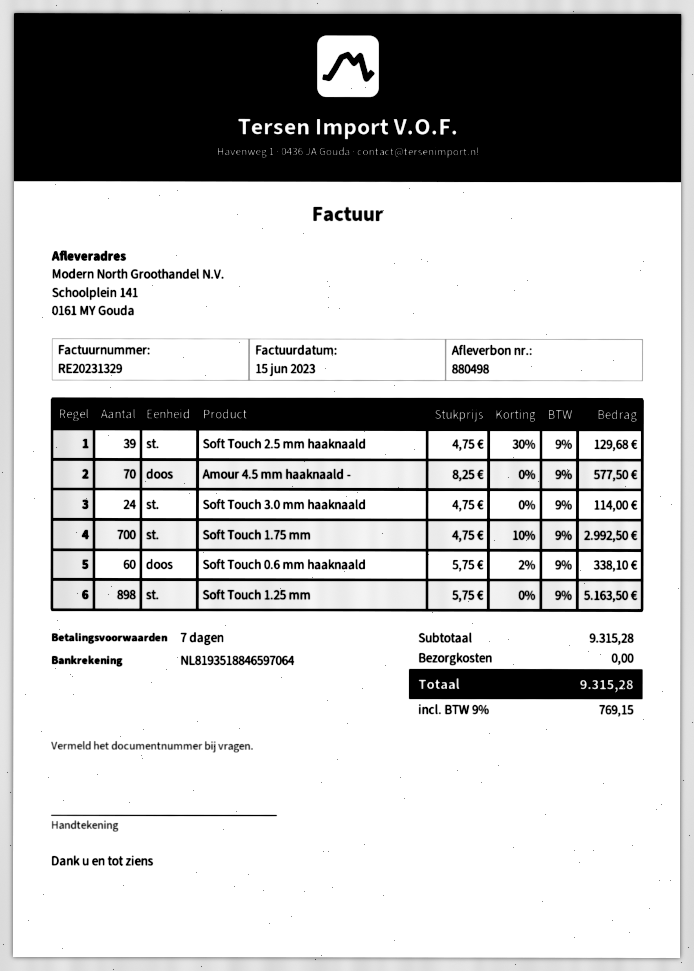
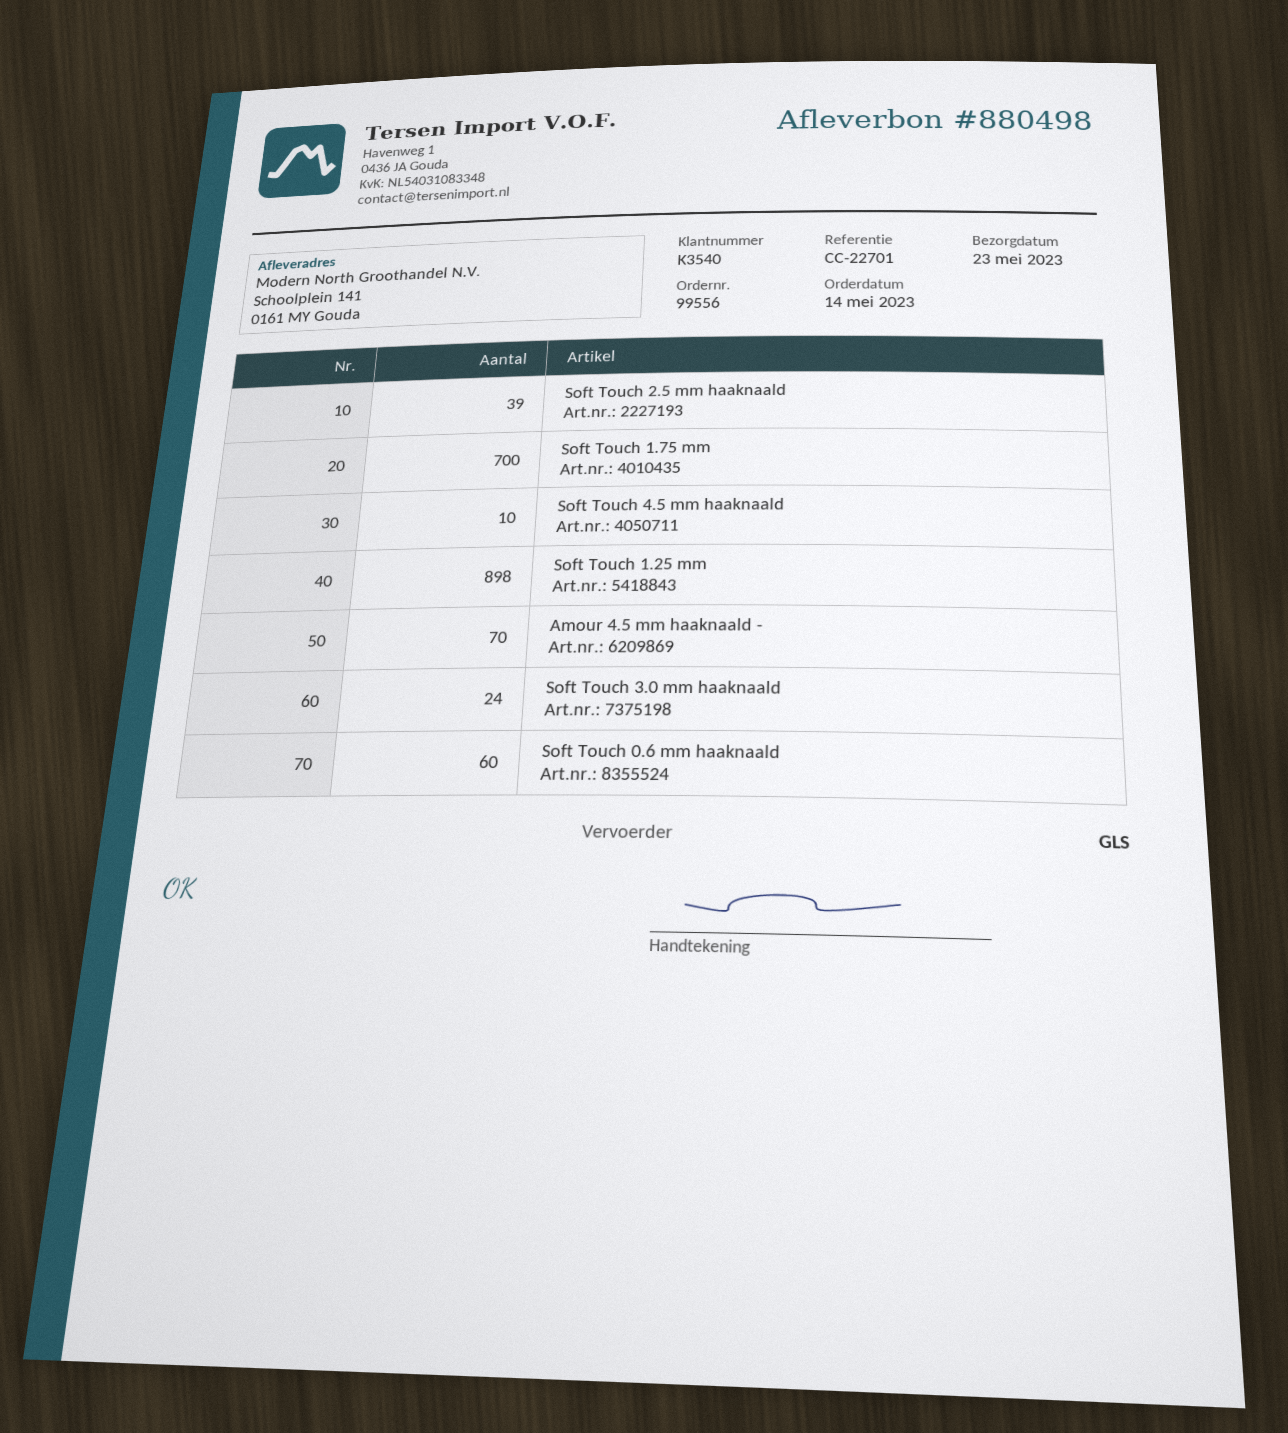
Soft Touch 4.5 mm haaknaald: none -> 10

